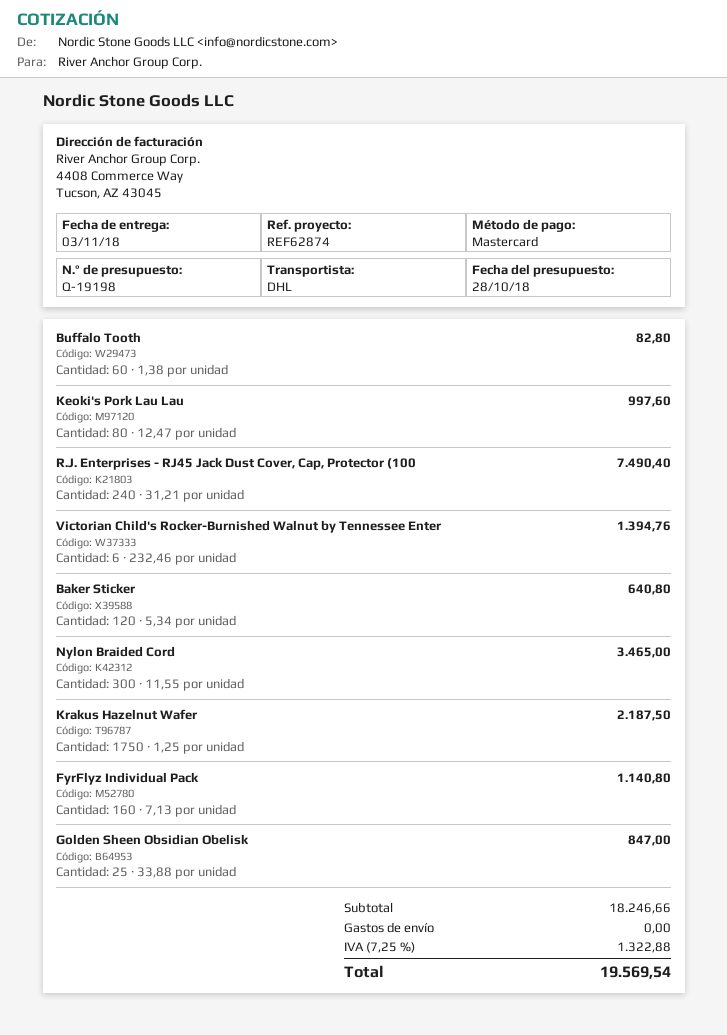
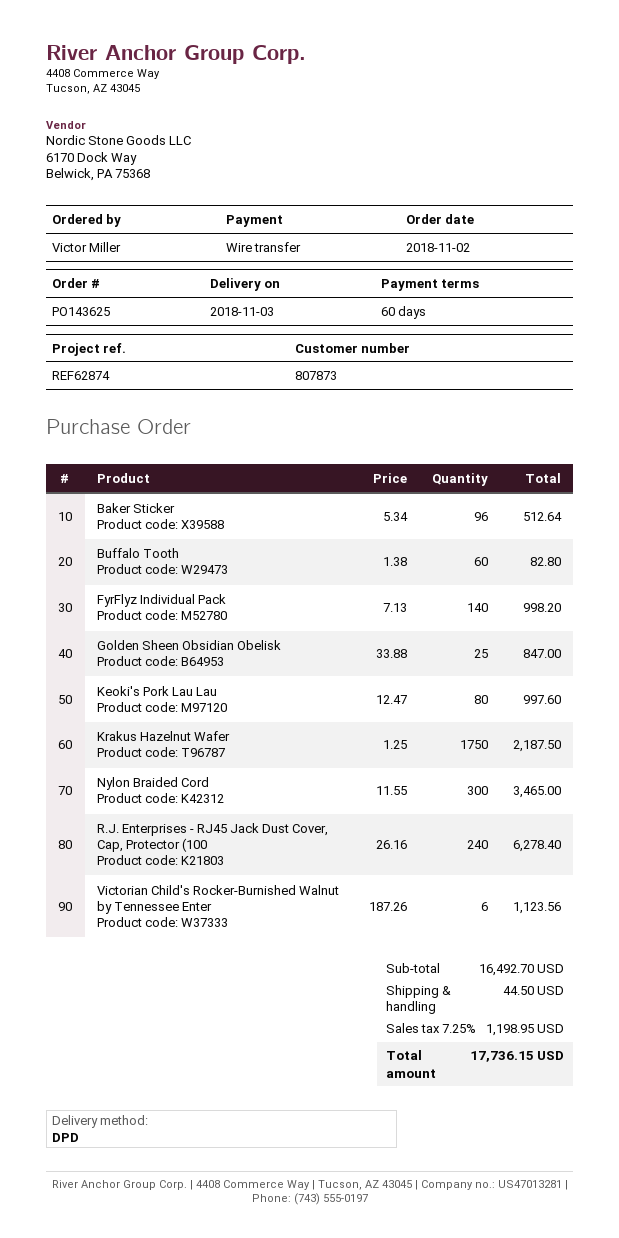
payment method: Mastercard -> bank transfer
shipping method: DHL -> DPD
R.J. Enterprises - RJ45 Jack Dust Cover, Cap, Protector (100: 240 x 31.21 = 7490.40 -> 240 x 26.16 = 6278.40
Victorian Child's Rocker-Burnished Walnut by Tennessee Enter: 6 x 232.46 = 1394.76 -> 6 x 187.26 = 1123.56
Baker Sticker: 120 x 5.34 = 640.80 -> 96 x 5.34 = 512.64
FyrFlyz Individual Pack: 160 x 7.13 = 1140.80 -> 140 x 7.13 = 998.20
subtotal: 18246.66 -> 16492.70
shipping: 0.00 -> 44.50
tax: 7.25% = 1322.88 -> 7.25% = 1198.95
total: 19569.54 -> 17736.15

